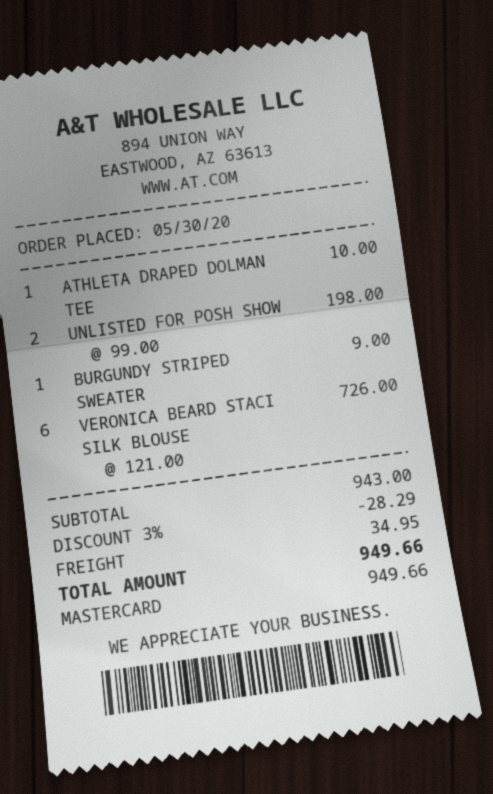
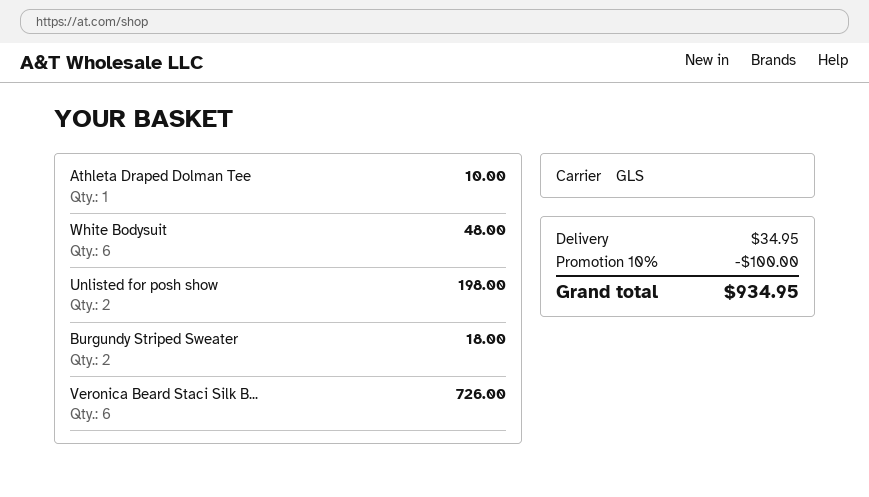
BURGUNDY STRIPED SWEATER: 1 for 9.00 -> 2 for 18.00
White Bodysuit: none -> 6 for 48.00
discount: 3% = 28.29 -> 10% = 100.00
total: 949.66 -> 934.95

